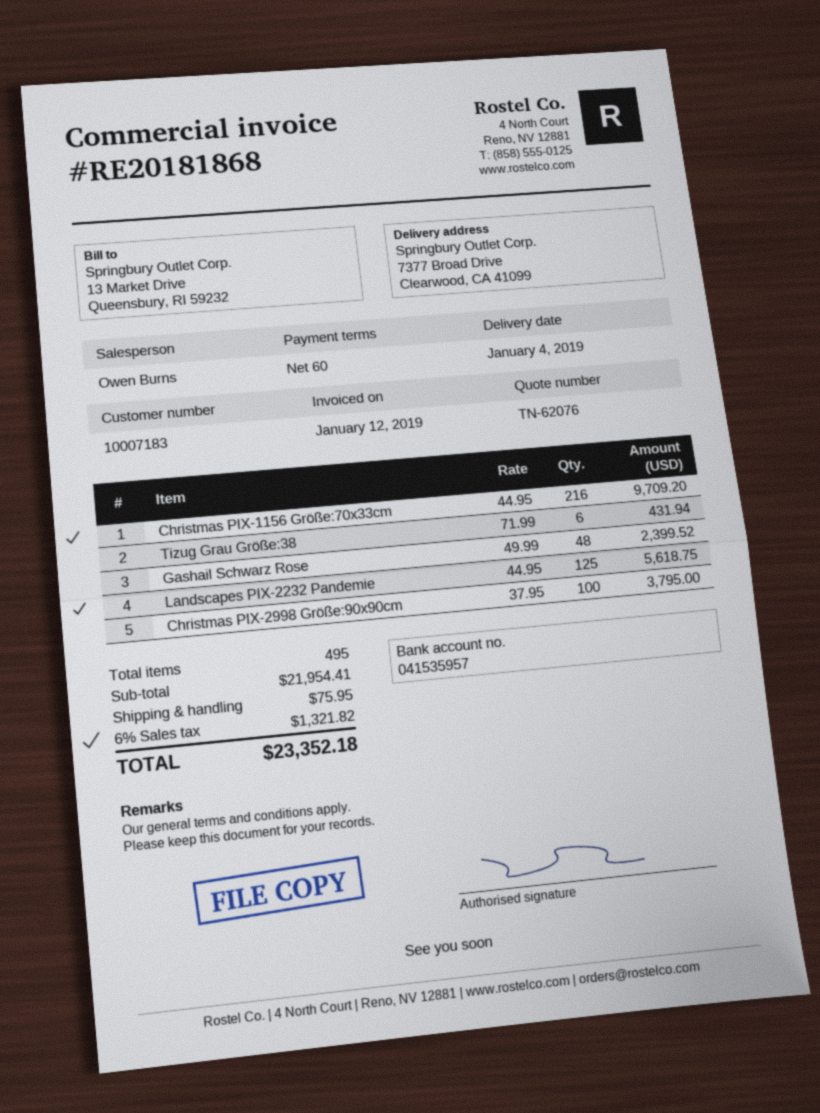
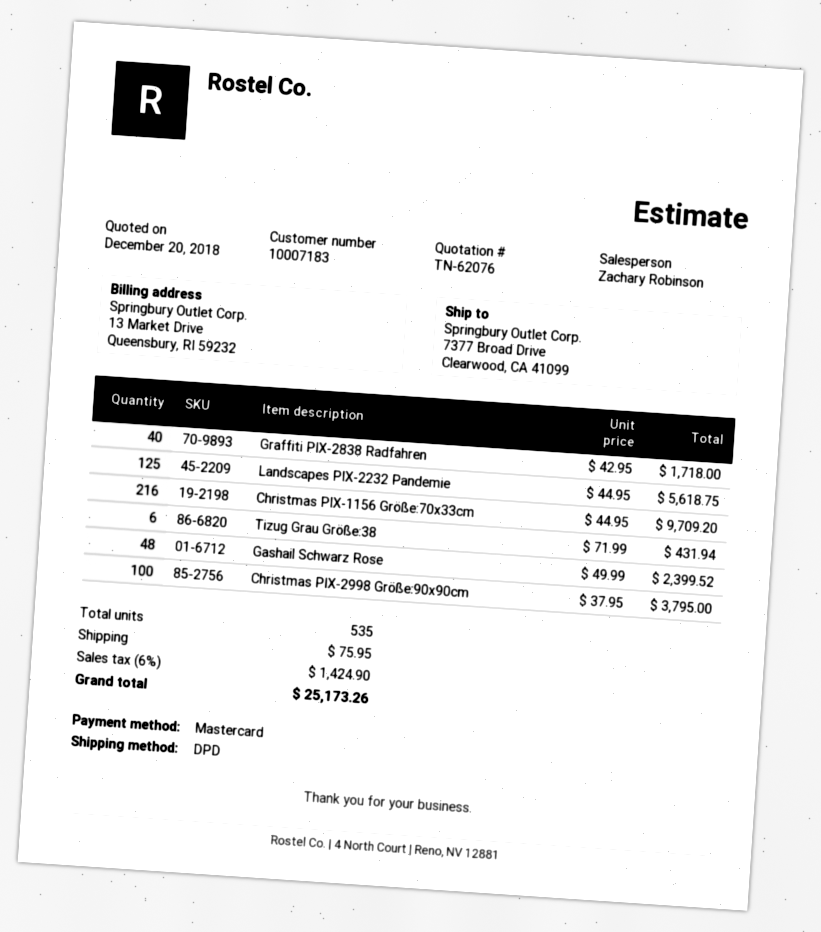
sales rep: Owen Burns -> Zachary Robinson
Graffiti PIX-2838 Radfahren: none -> 40 x 42.95 = 1718.00
total quantity: 495 -> 535
tax: 6% = 1321.82 -> 6% = 1424.90
total: 23352.18 -> 25173.26

